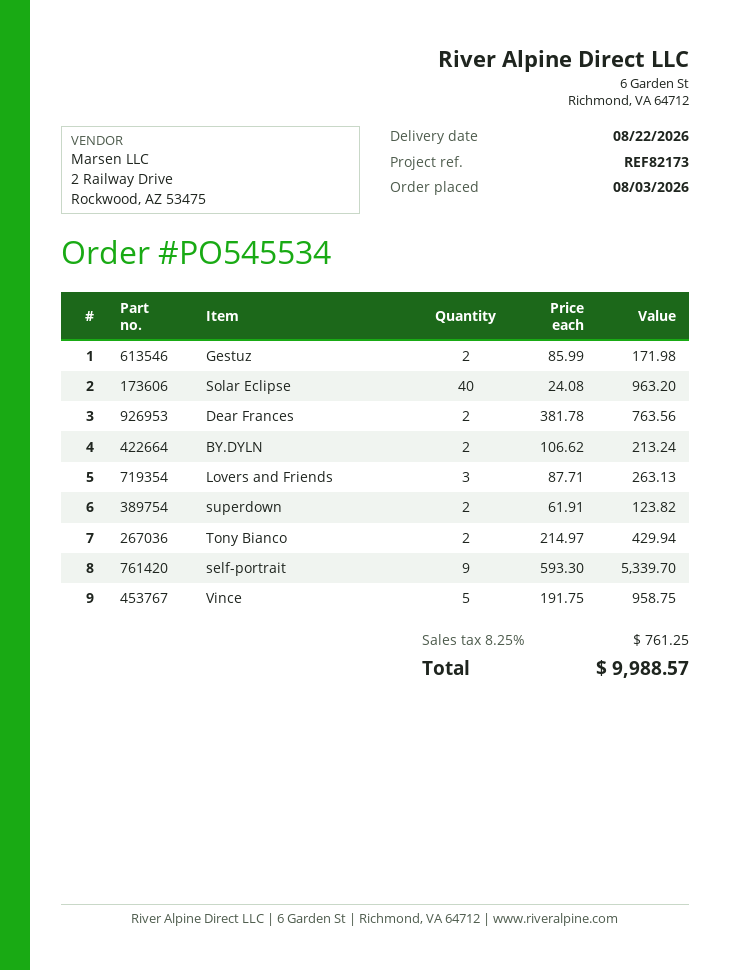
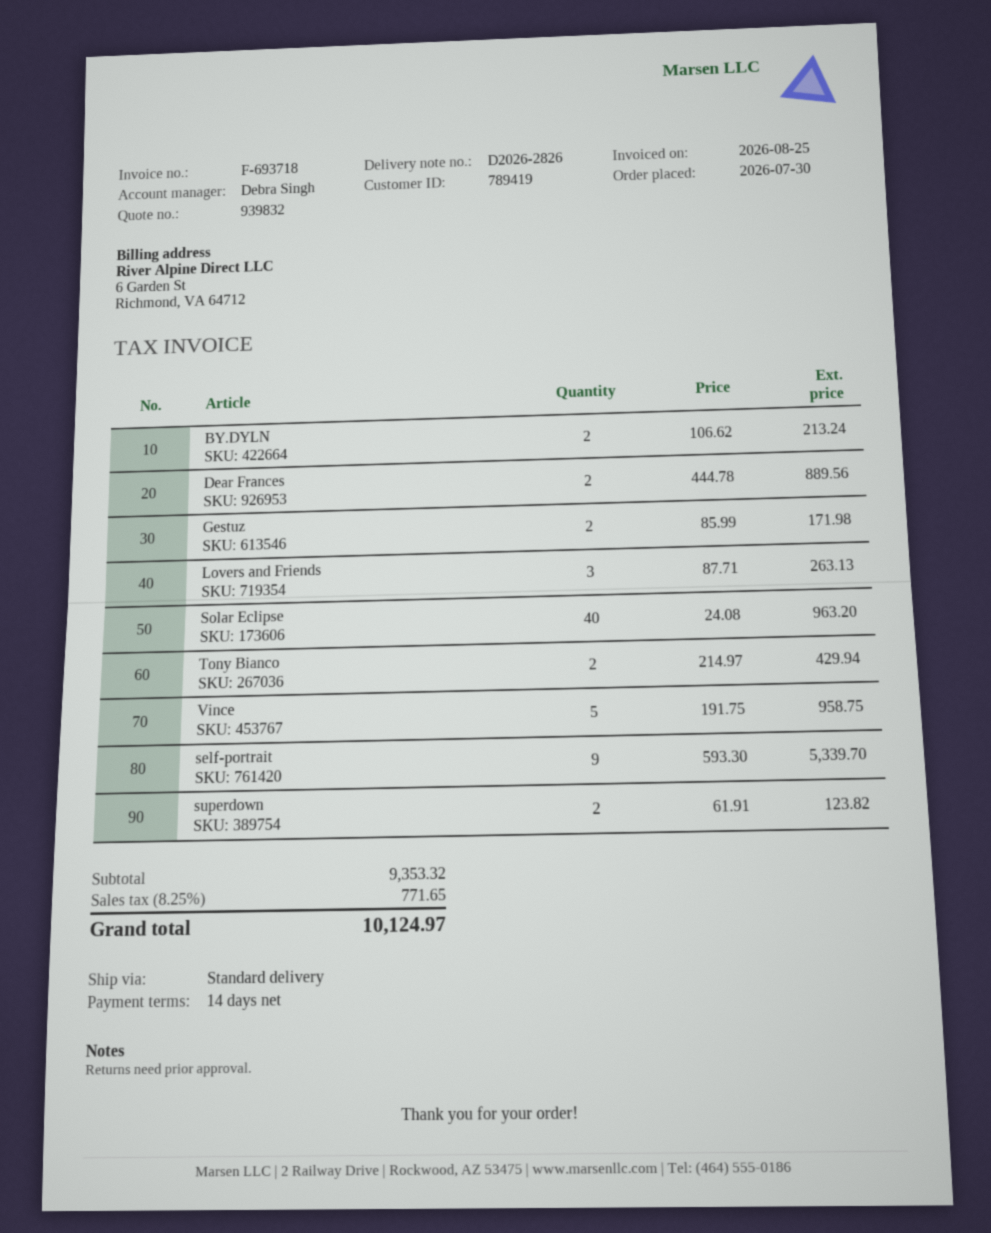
order date: 2026-08-03 -> 2026-07-30
Dear Frances: 2 x 381.78 = 763.56 -> 2 x 444.78 = 889.56
tax: 8.25% = 761.25 -> 8.25% = 771.65
total: 9988.57 -> 10124.97

